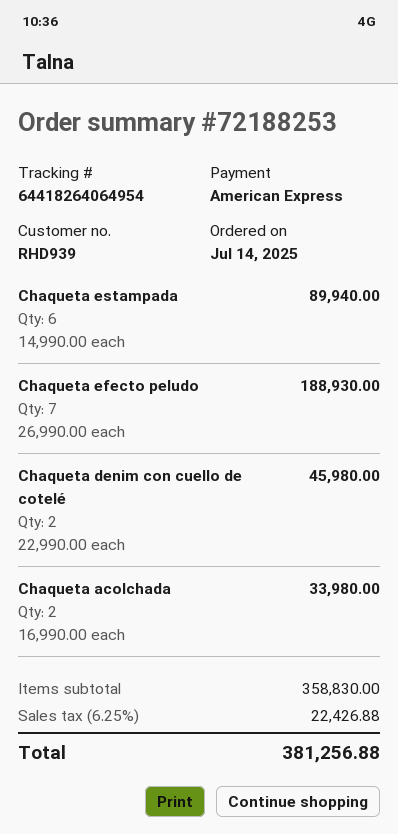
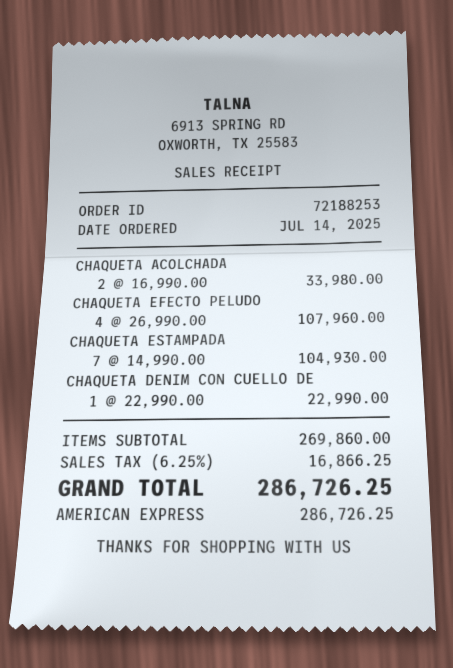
Chaqueta estampada: 6 x 14990.00 = 89940.00 -> 7 x 14990.00 = 104930.00
Chaqueta efecto peludo: 7 x 26990.00 = 188930.00 -> 4 x 26990.00 = 107960.00
Chaqueta denim con cuello de cotelé: 2 x 22990.00 = 45980.00 -> 1 x 22990.00 = 22990.00
subtotal: 358830.00 -> 269860.00
tax: 6.25% = 22426.88 -> 6.25% = 16866.25
total: 381256.88 -> 286726.25

